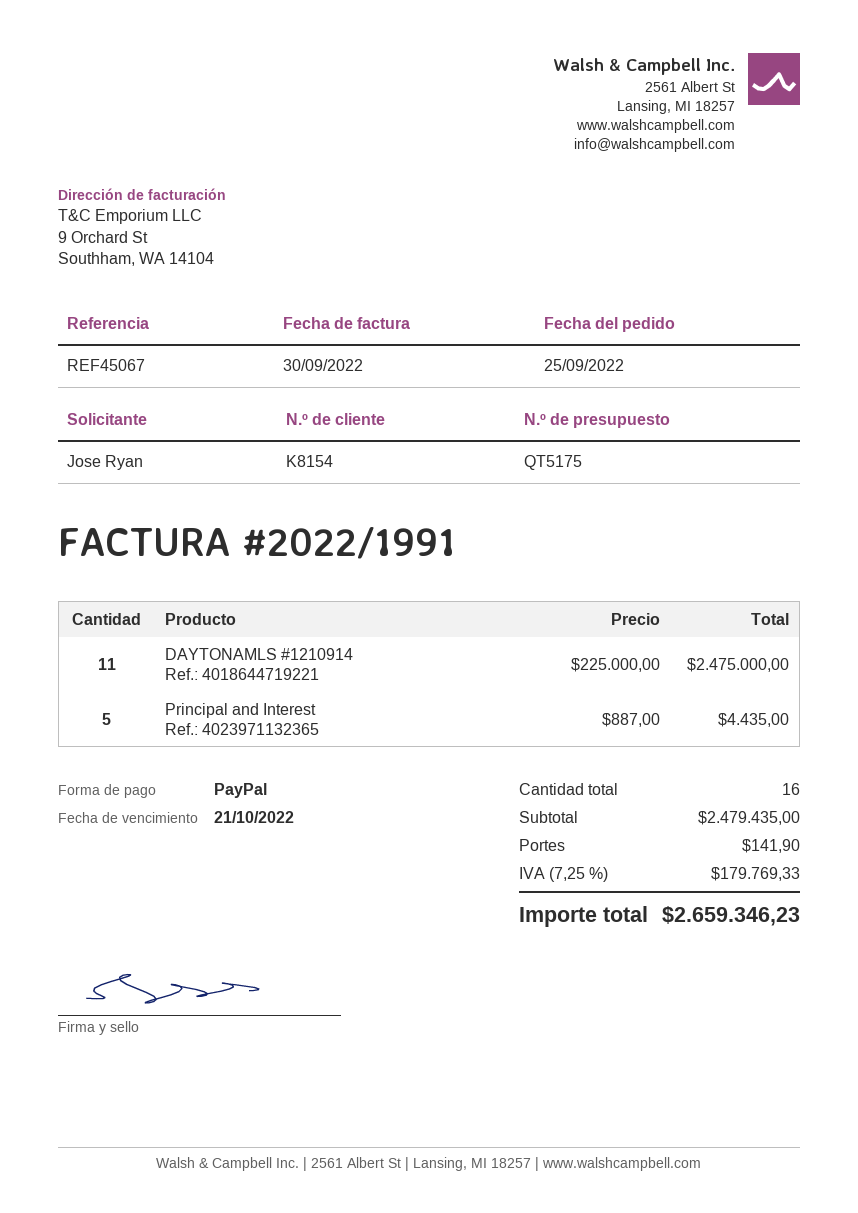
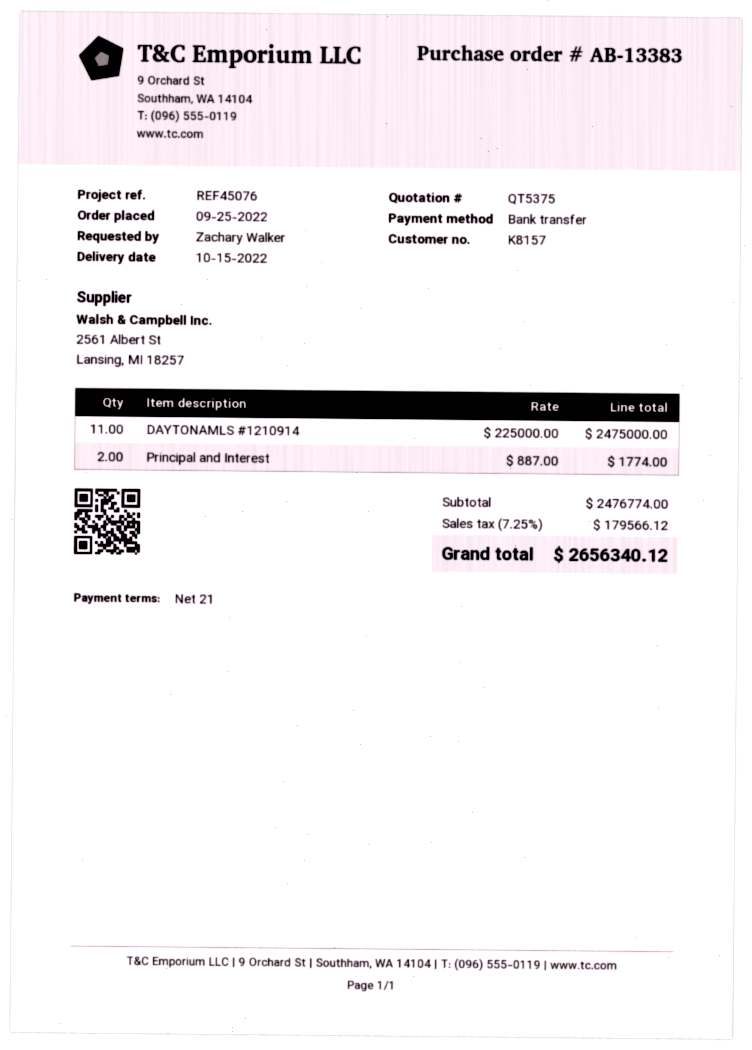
quote number: QT5175 -> QT5375
customer number: K8154 -> K8157
reference: REF45067 -> REF45076
ordered by: Jose Ryan -> Zachary Walker
payment method: PayPal -> bank transfer
Principal and Interest: 5 x 887.00 = 4435.00 -> 2 x 887.00 = 1774.00
subtotal: 2479435.00 -> 2476774.00
shipping: 141.90 -> none
tax: 7.25% = 179769.33 -> 7.25% = 179566.12
total: 2659346.23 -> 2656340.12

